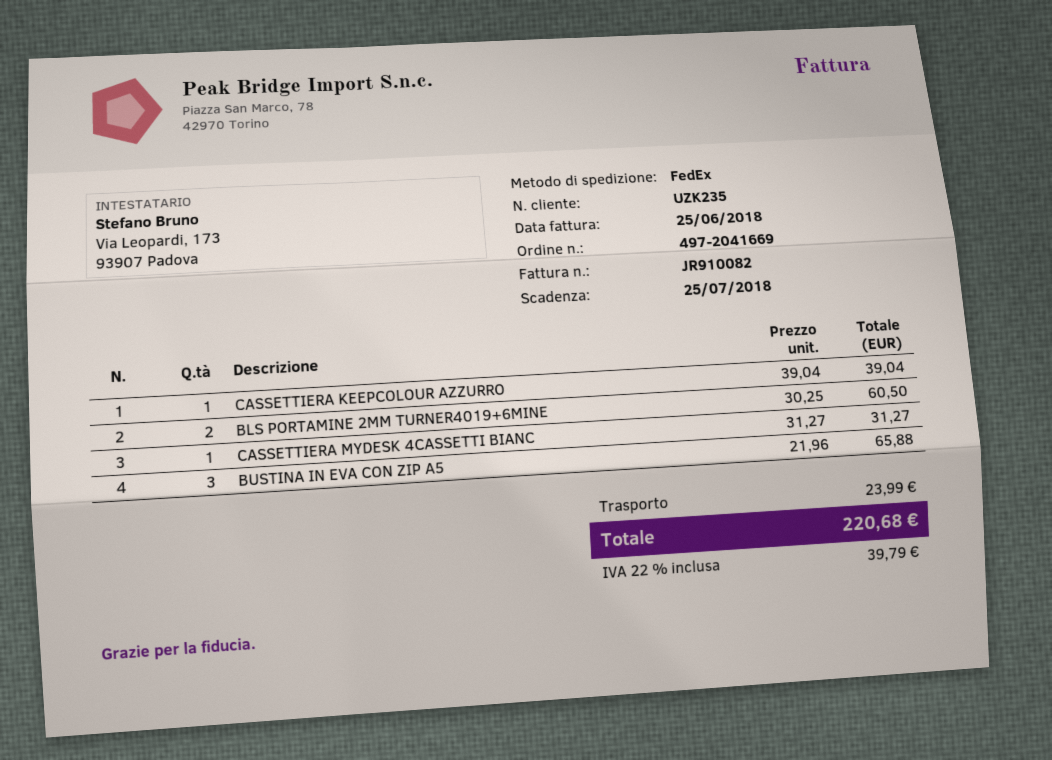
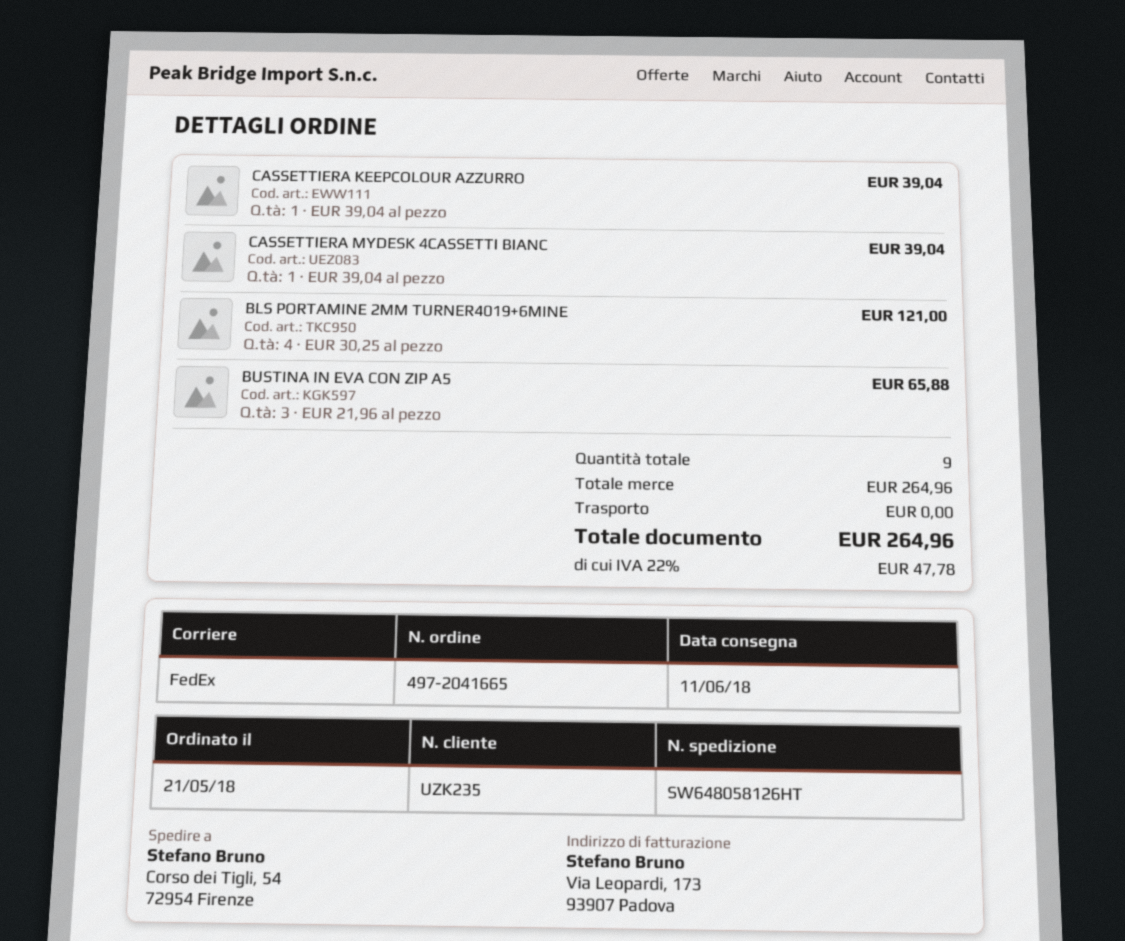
order number: 497-2041669 -> 497-2041665
BLS PORTAMINE 2MM TURNER4019+6MINE: 2 x 30.25 = 60.50 -> 4 x 30.25 = 121.00
CASSETTIERA MYDESK 4CASSETTI BIANC: 1 x 31.27 = 31.27 -> 1 x 39.04 = 39.04
shipping: 23.99 -> 0.00
tax: 22% = 39.79 -> 22% = 47.78
total: 220.68 -> 264.96

